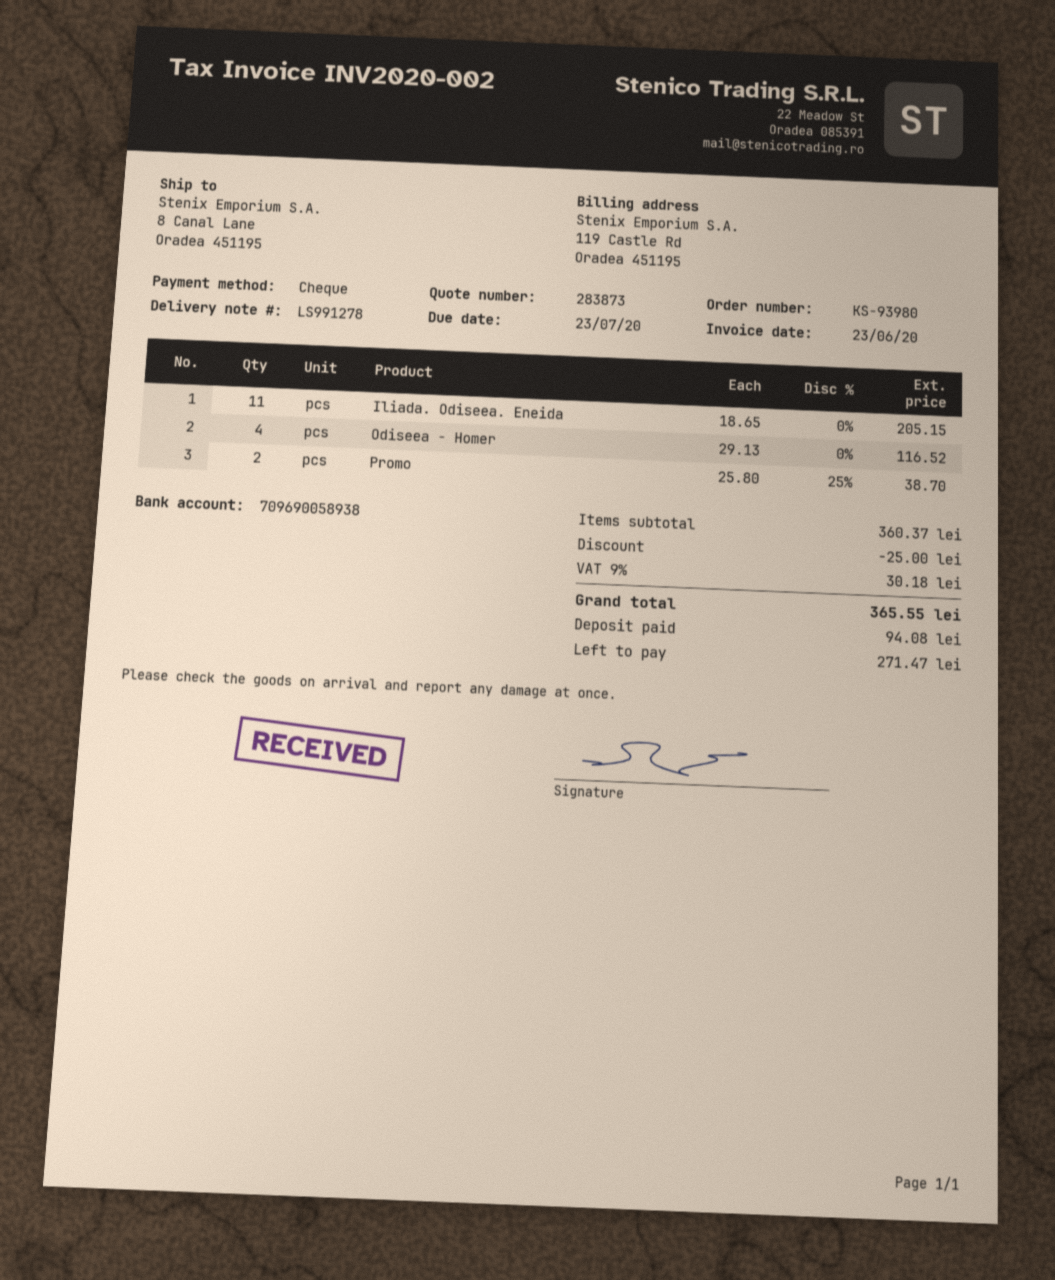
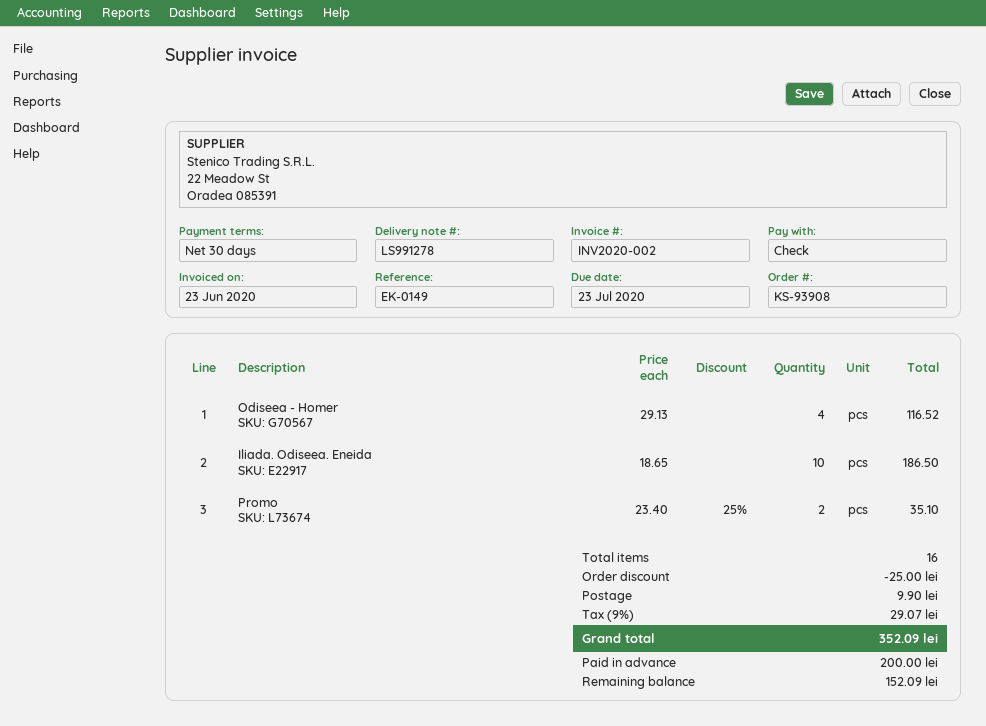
order number: KS-93980 -> KS-93908
Iliada. Odiseea. Eneida: 11 x 18.65 = 205.15 -> 10 x 18.65 = 186.50
Promo: 2 x 25.80 - 25% = 38.70 -> 2 x 23.40 - 25% = 35.10
shipping: none -> 9.90
tax: 9% = 30.18 -> 9% = 29.07
total: 365.55 -> 352.09
deposit: 94.08 -> 200.00
balance: 271.47 -> 152.09

